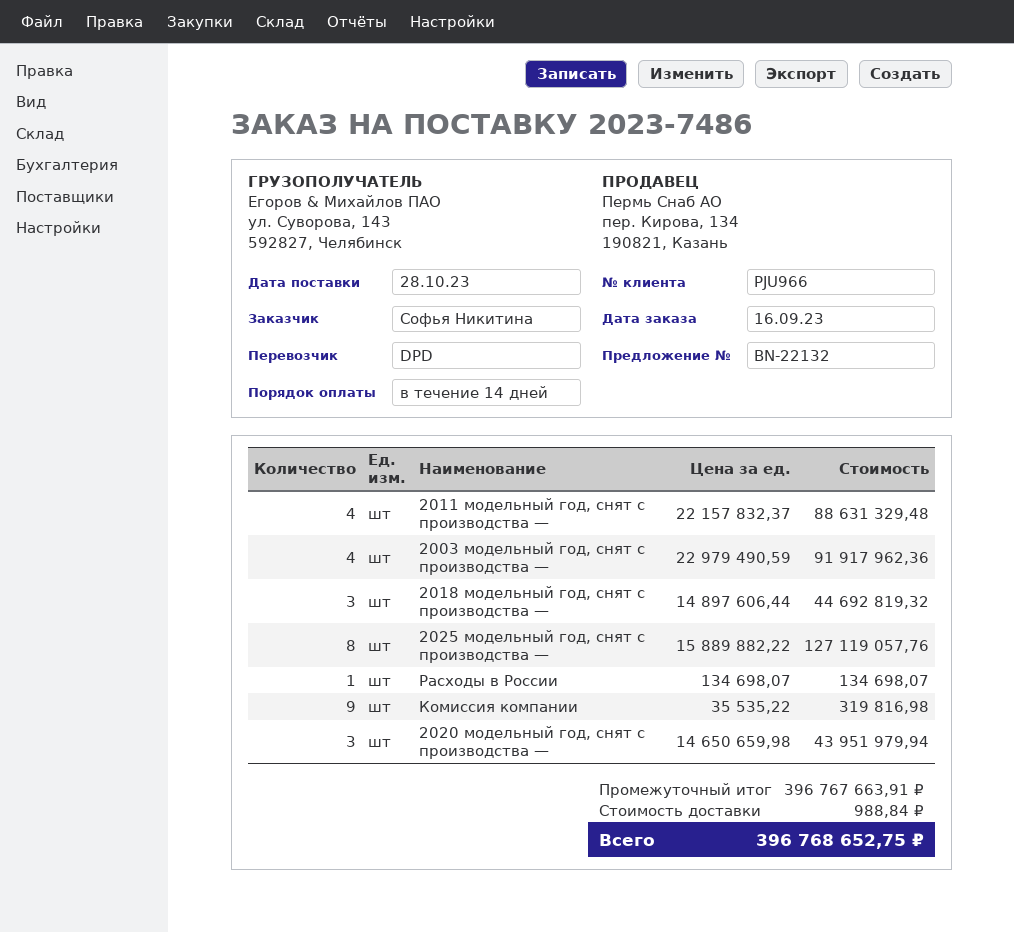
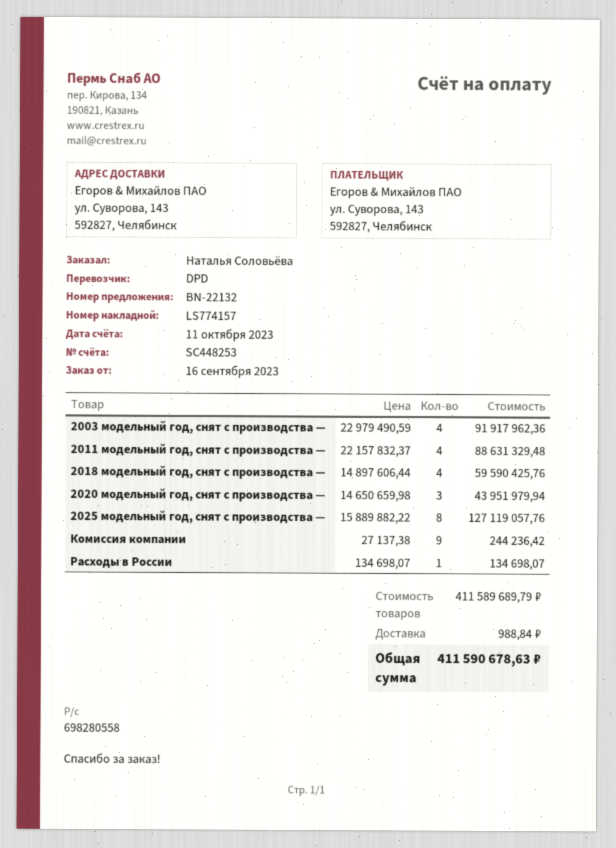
ordered by: Софья Никитина -> Наталья Соловьёва
2018 модельный год, снят с производства —: 3 x 14897606.44 = 44692819.32 -> 4 x 14897606.44 = 59590425.76
Комиссия компании: 9 x 35535.22 = 319816.98 -> 9 x 27137.38 = 244236.42
subtotal: 396767663.91 -> 411589689.79
total: 396768652.75 -> 411590678.63

